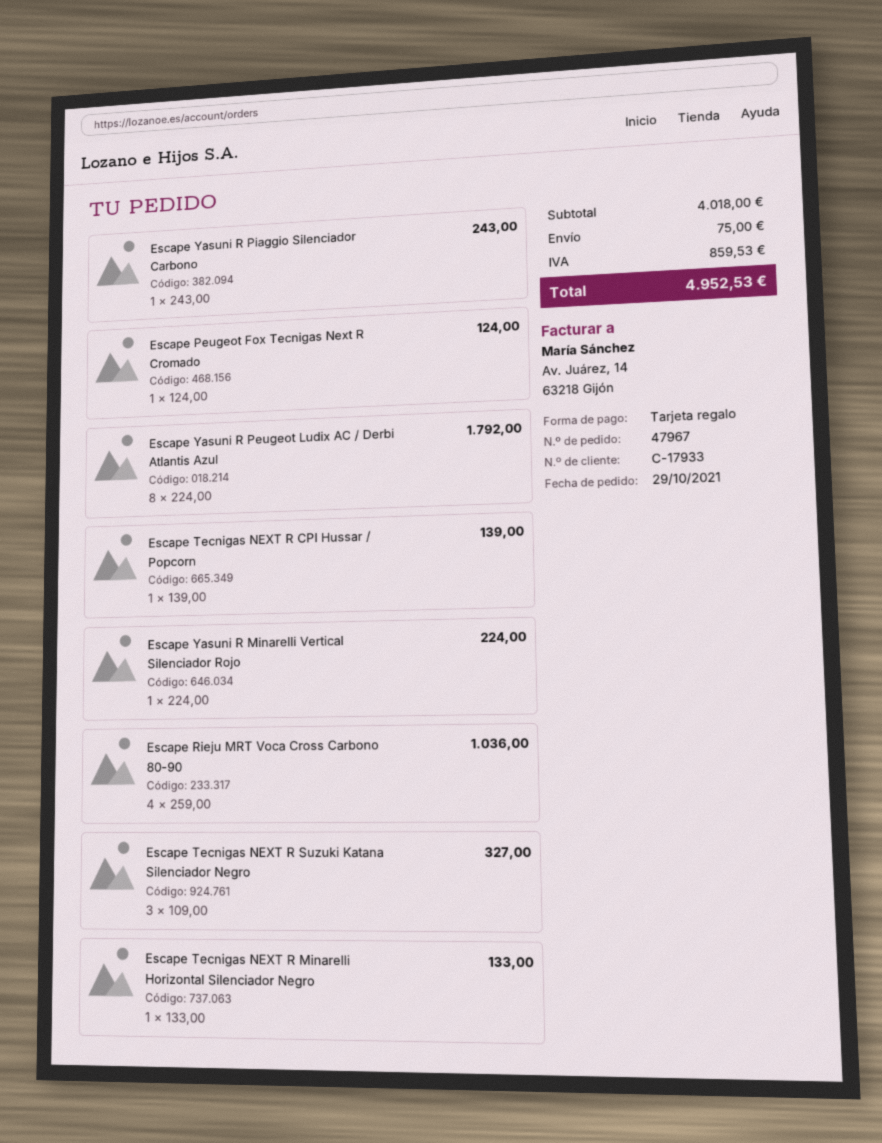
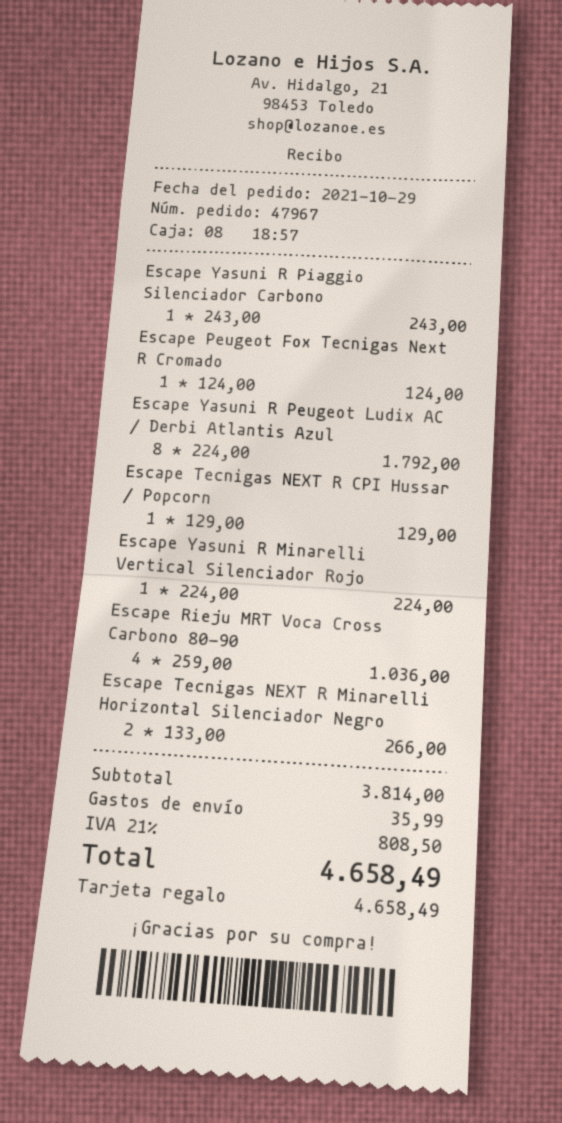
Escape Tecnigas NEXT R CPI Hussar / Popcorn: 1 x 139.00 = 139.00 -> 1 x 129.00 = 129.00
Escape Tecnigas NEXT R Suzuki Katana Silenciador Negro: 3 x 109.00 = 327.00 -> none
Escape Tecnigas NEXT R Minarelli Horizontal Silenciador Negro: 1 x 133.00 = 133.00 -> 2 x 133.00 = 266.00
subtotal: 4018.00 -> 3814.00
shipping: 75.00 -> 35.99
tax: 859.53 -> 808.50
total: 4952.53 -> 4658.49

